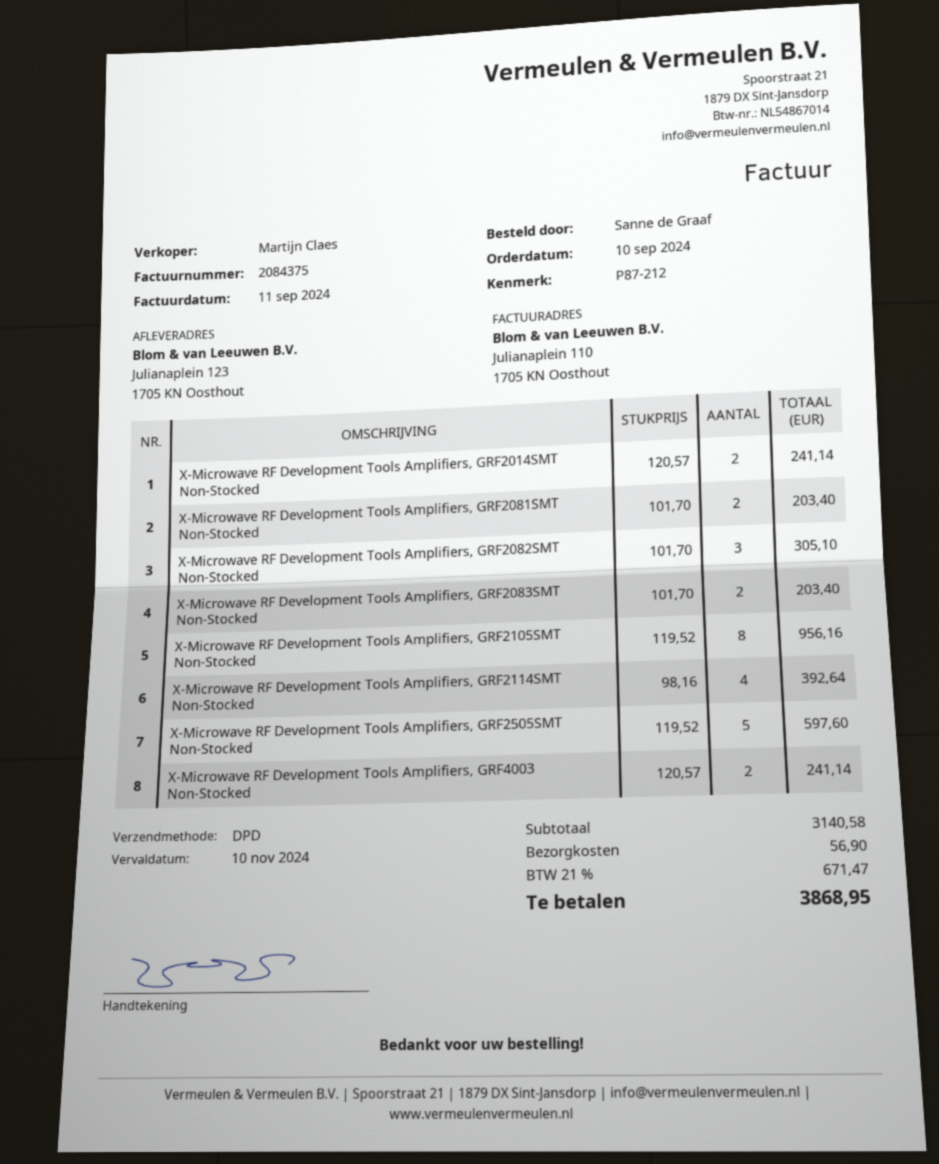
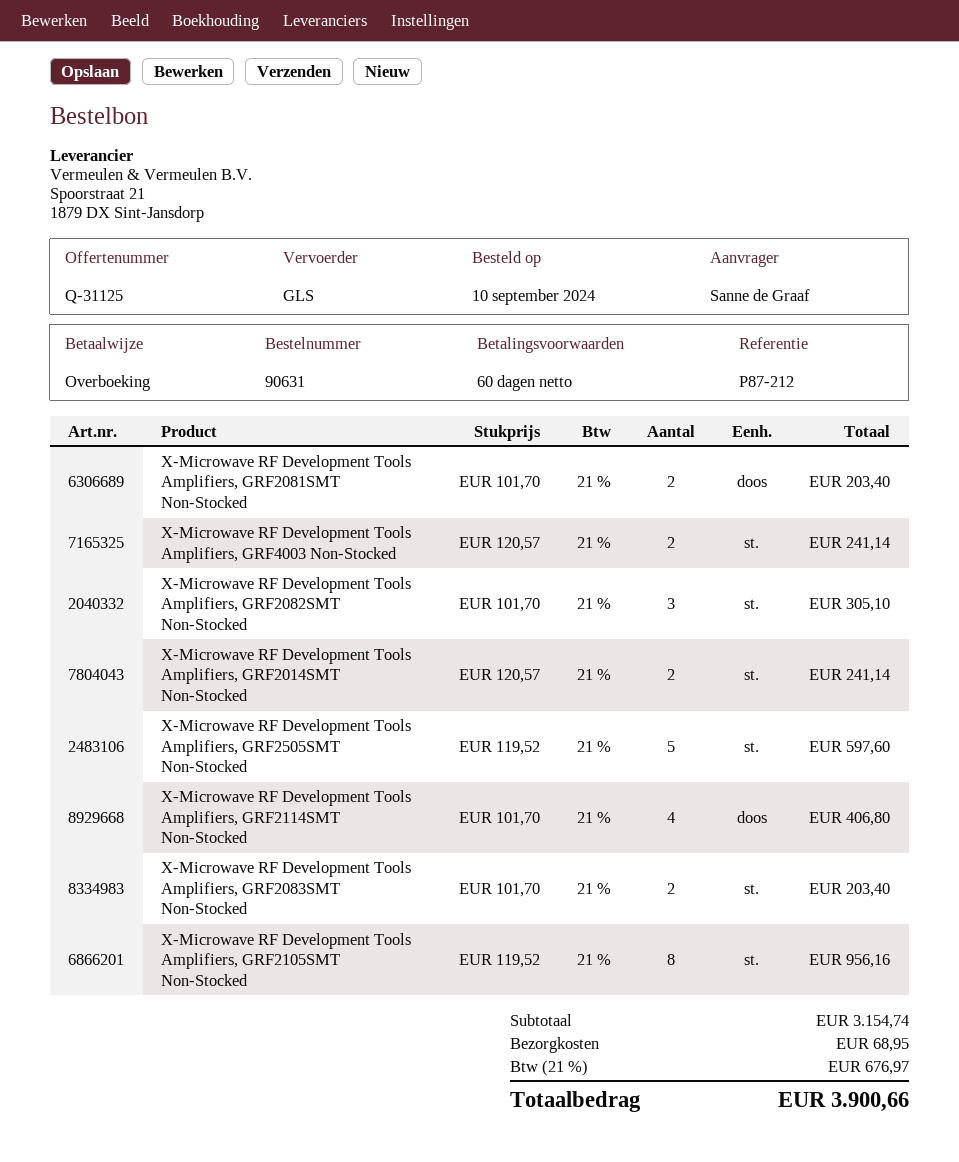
shipping method: DPD -> GLS
X-Microwave RF Development Tools Amplifiers, GRF2114SMT Non-Stocked: 4 x 98.16 = 392.64 -> 4 x 101.70 = 406.80
subtotal: 3140.58 -> 3154.74
shipping: 56.90 -> 68.95
tax: 21% = 671.47 -> 21% = 676.97
total: 3868.95 -> 3900.66

